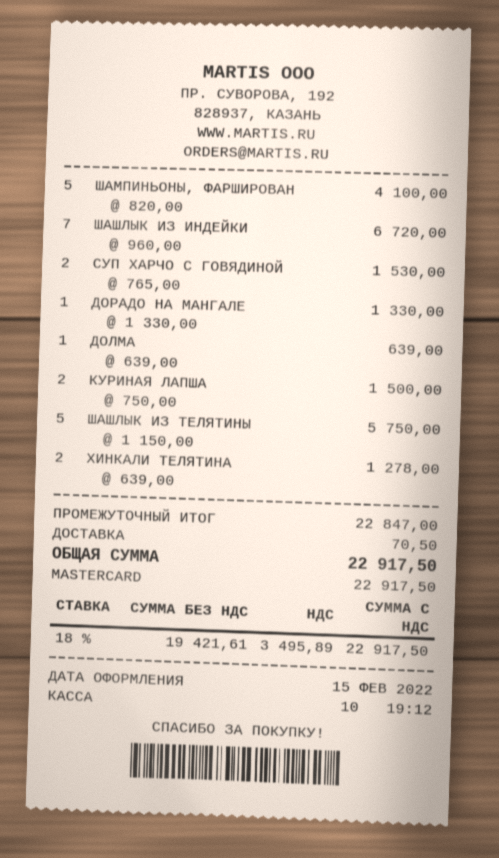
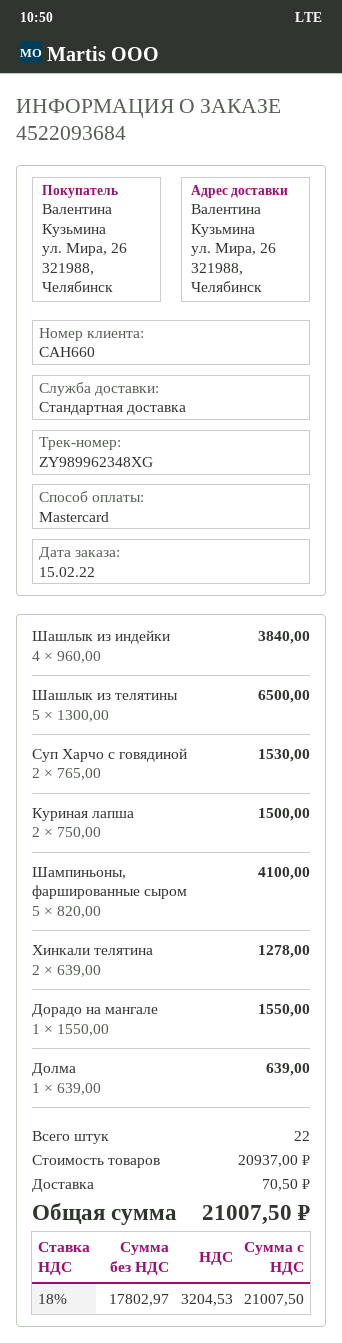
ШАШЛЫК ИЗ ИНДЕЙКИ: 7 x 960.00 = 6720.00 -> 4 x 960.00 = 3840.00
ДОРАДО НА МАНГАЛЕ: 1 x 1330.00 = 1330.00 -> 1 x 1550.00 = 1550.00
ШАШЛЫК ИЗ ТЕЛЯТИНЫ: 5 x 1150.00 = 5750.00 -> 5 x 1300.00 = 6500.00
subtotal: 22847.00 -> 20937.00
net: 19421.61 -> 17802.97
tax: 18% = 3495.89 -> 18% = 3204.53
total: 22917.50 -> 21007.50

